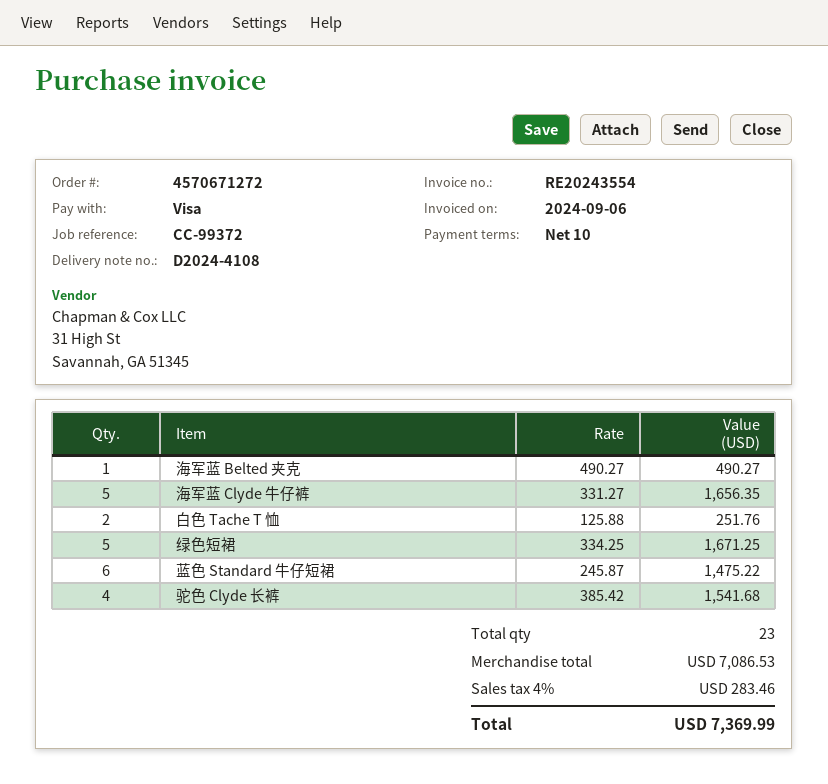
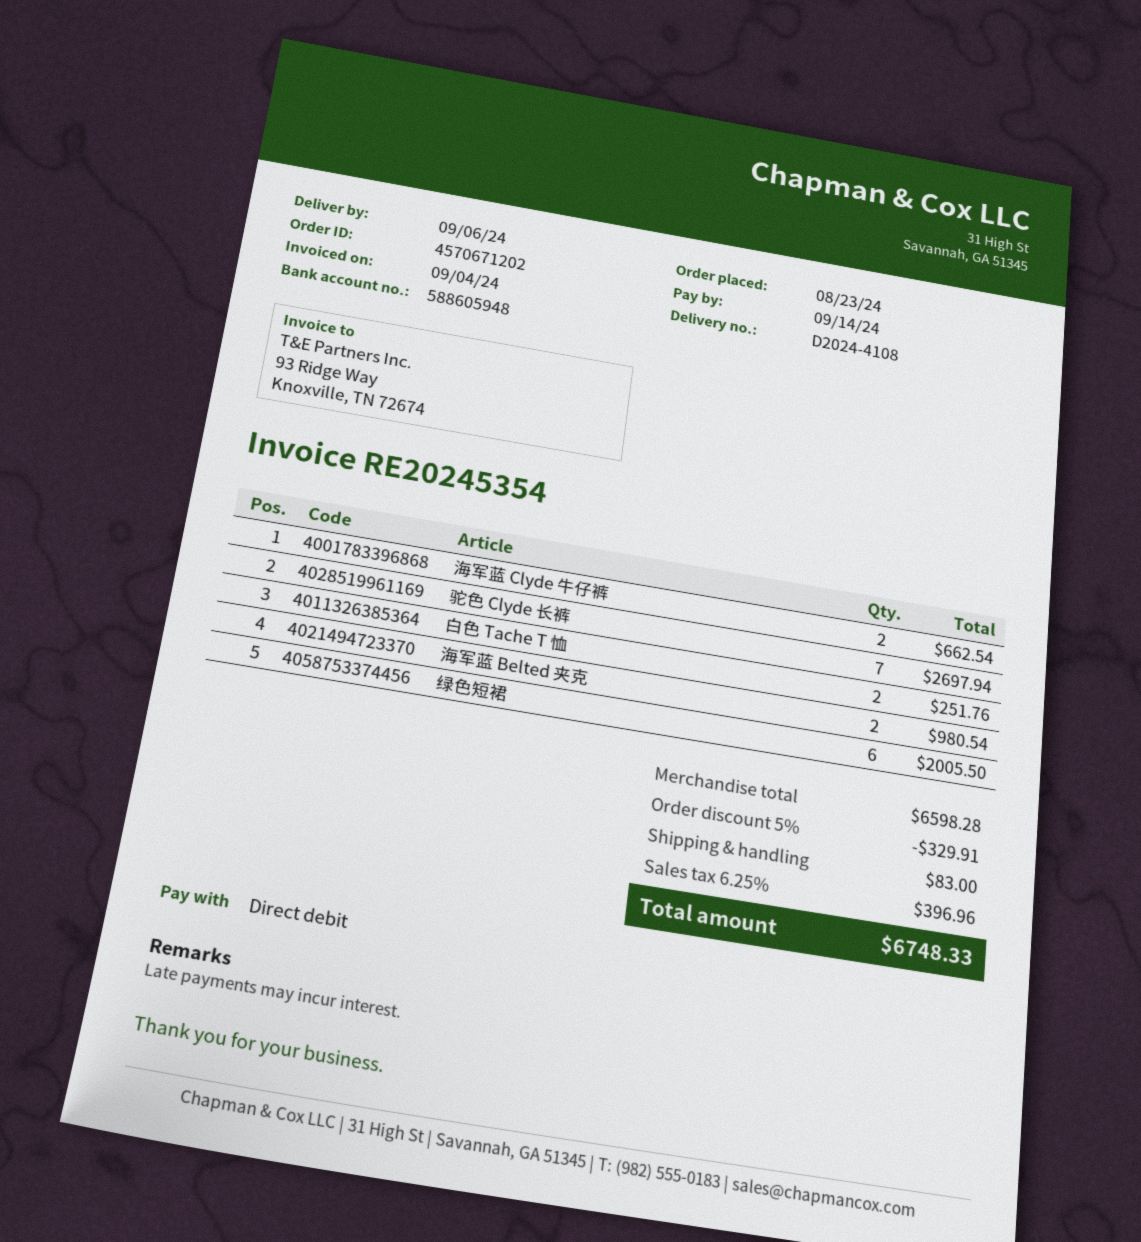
order number: 4570671272 -> 4570671202
invoice number: RE20243554 -> RE20245354
invoice date: 2024-09-06 -> 2024-09-04
payment method: Visa -> direct debit
海军蓝 Belted 夹克: 1 for 490.27 -> 2 for 980.54
海军蓝 Clyde 牛仔裤: 5 for 1656.35 -> 2 for 662.54
绿色短裙: 5 for 1671.25 -> 6 for 2005.50
蓝色 Standard 牛仔短裙: 6 for 1475.22 -> none
驼色 Clyde 长裤: 4 for 1541.68 -> 7 for 2697.94
subtotal: 7086.53 -> 6598.28
discount: none -> 5% = 329.91
shipping: none -> 83.00
tax: 4% = 283.46 -> 6.25% = 396.96
total: 7369.99 -> 6748.33

